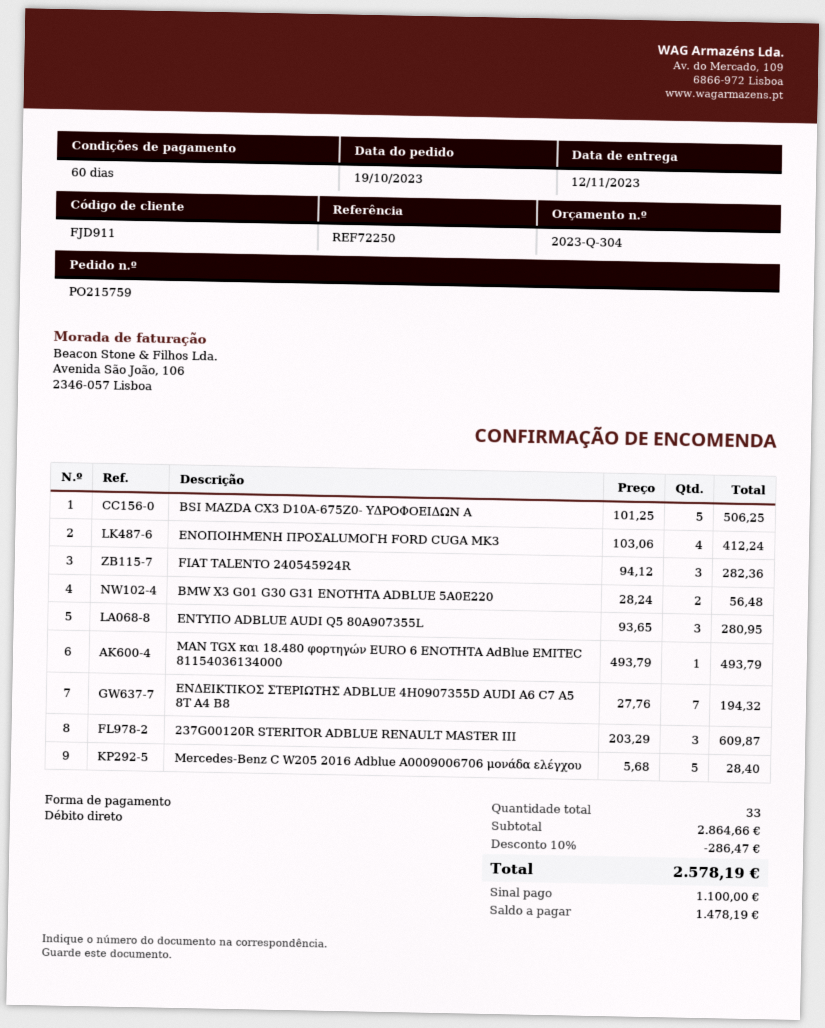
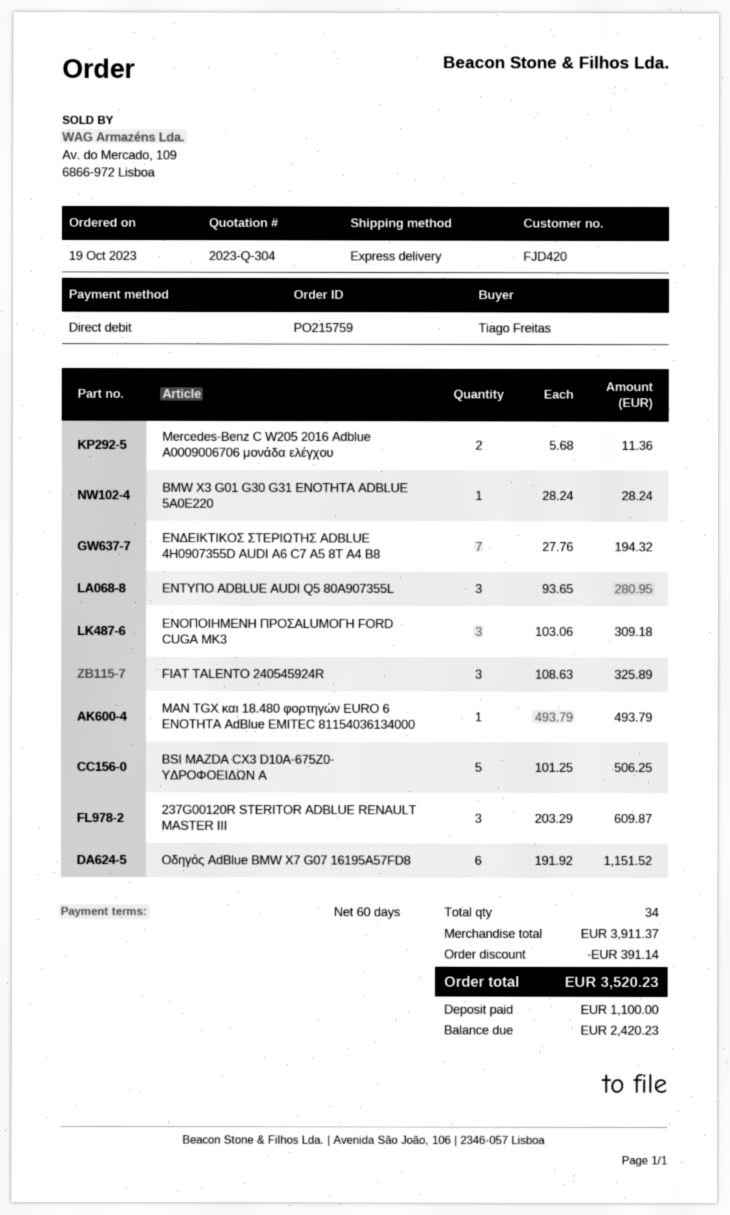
customer number: FJD911 -> FJD420
ΕΝΟΠΟΙΗΜΕΝΗ ΠΡΟΣΑLUΜΟΓΗ FORD CUGA MK3: 4 x 103.06 = 412.24 -> 3 x 103.06 = 309.18
FIAT TALENTO 240545924R: 3 x 94.12 = 282.36 -> 3 x 108.63 = 325.89
BMW X3 G01 G30 G31 ΕΝΟΤΗΤΑ ADBLUE 5A0E220: 2 x 28.24 = 56.48 -> 1 x 28.24 = 28.24
Mercedes-Benz C W205 2016 Adblue A0009006706 μονάδα ελέγχου: 5 x 5.68 = 28.40 -> 2 x 5.68 = 11.36
Οδηγός AdBlue BMW X7 G07 16195A57FD8: none -> 6 x 191.92 = 1151.52
total quantity: 33 -> 34
subtotal: 2864.66 -> 3911.37
discount: 286.47 -> 391.14
total: 2578.19 -> 3520.23
balance: 1478.19 -> 2420.23

